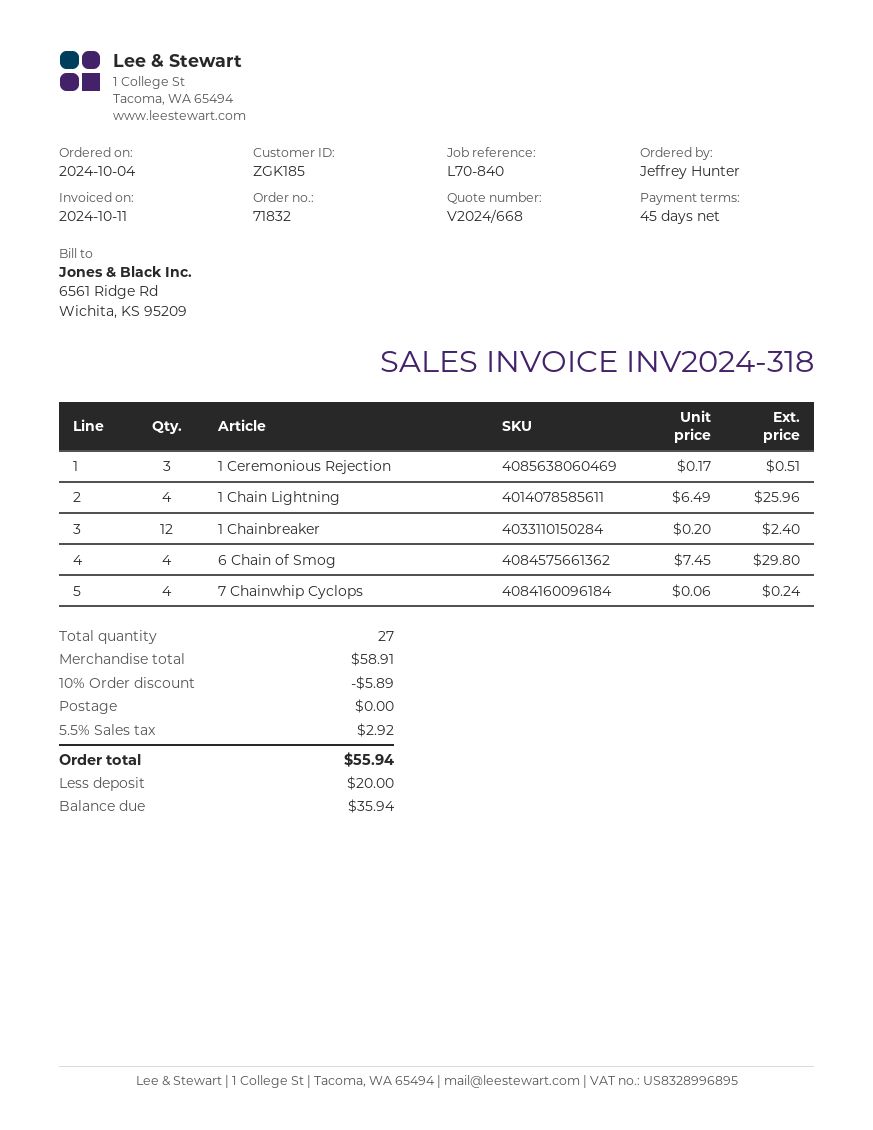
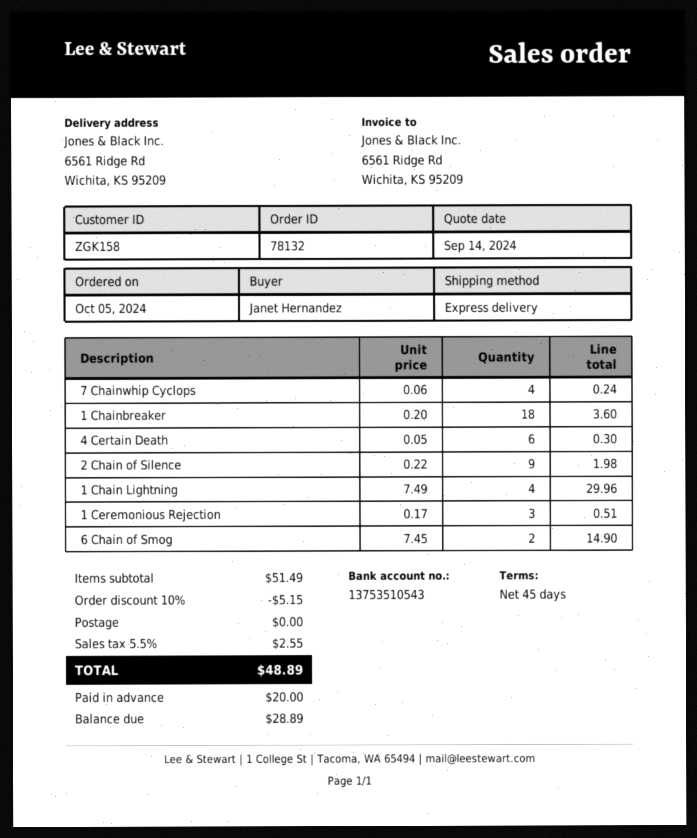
order number: 71832 -> 78132
order date: 2024-10-04 -> 2024-10-05
customer number: ZGK185 -> ZGK158
ordered by: Jeffrey Hunter -> Janet Hernandez
1 Chain Lightning: 4 x 6.49 = 25.96 -> 4 x 7.49 = 29.96
1 Chainbreaker: 12 x 0.20 = 2.40 -> 18 x 0.20 = 3.60
6 Chain of Smog: 4 x 7.45 = 29.80 -> 2 x 7.45 = 14.90
4 Certain Death: none -> 6 x 0.05 = 0.30
2 Chain of Silence: none -> 9 x 0.22 = 1.98
subtotal: 58.91 -> 51.49
discount: 10% = 5.89 -> 10% = 5.15
tax: 5.5% = 2.92 -> 5.5% = 2.55
total: 55.94 -> 48.89
balance: 35.94 -> 28.89

